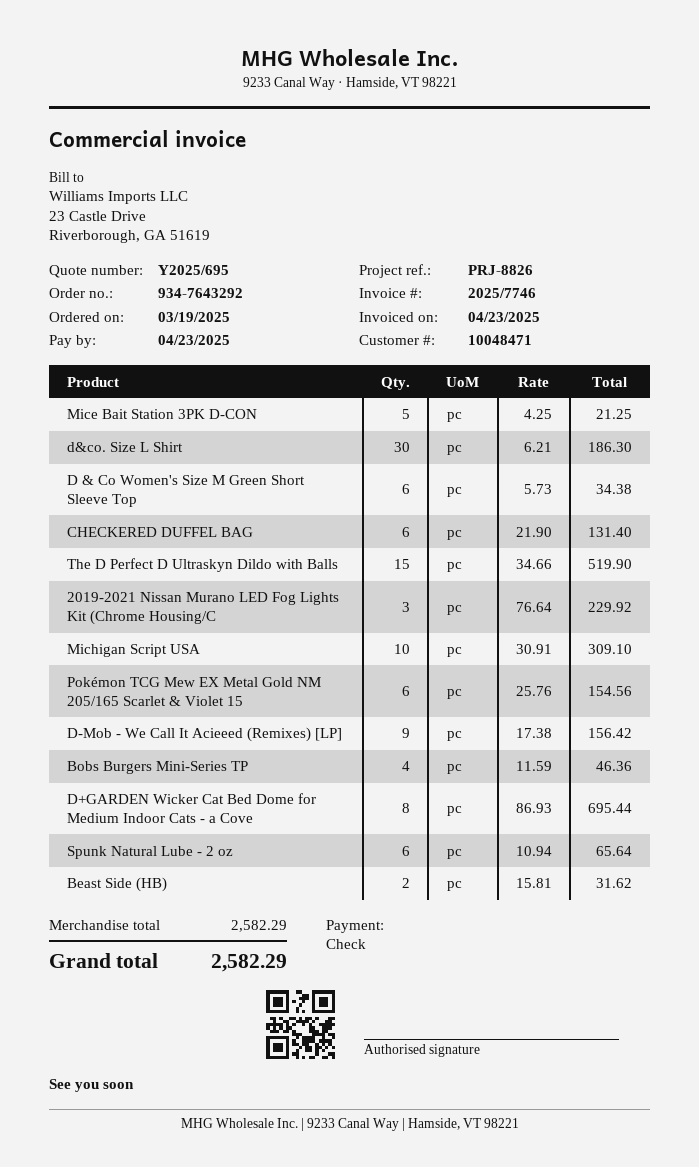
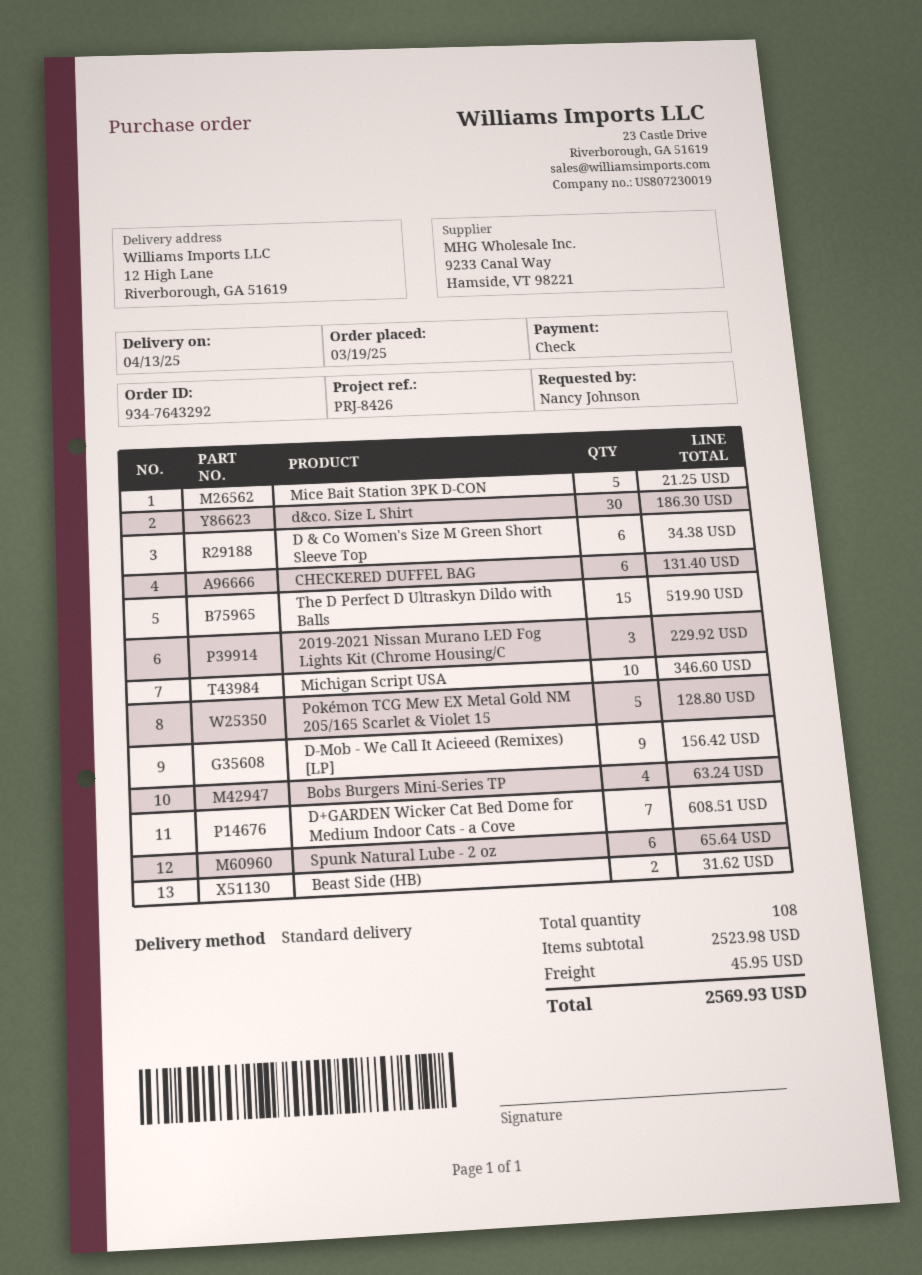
reference: PRJ-8826 -> PRJ-8426
Michigan Script USA: 10 for 309.10 -> 10 for 346.60
Pokémon TCG Mew EX Metal Gold NM 205/165 Scarlet & Violet 15: 6 for 154.56 -> 5 for 128.80
Bobs Burgers Mini-Series TP: 4 for 46.36 -> 4 for 63.24
D+GARDEN Wicker Cat Bed Dome for Medium Indoor Cats - a Cove: 8 for 695.44 -> 7 for 608.51
subtotal: 2582.29 -> 2523.98
shipping: none -> 45.95
total: 2582.29 -> 2569.93

